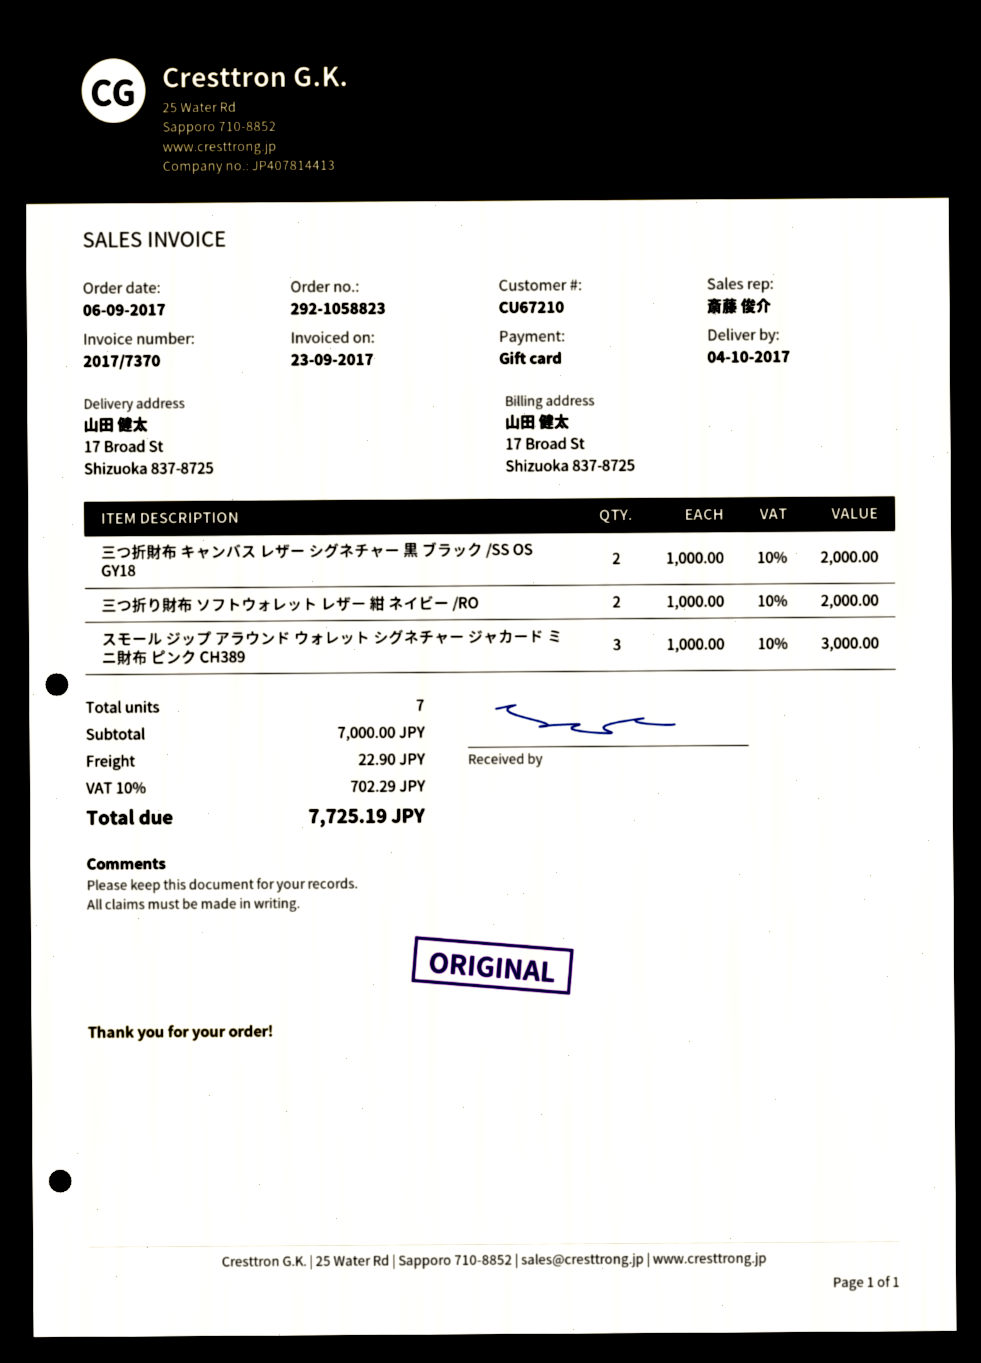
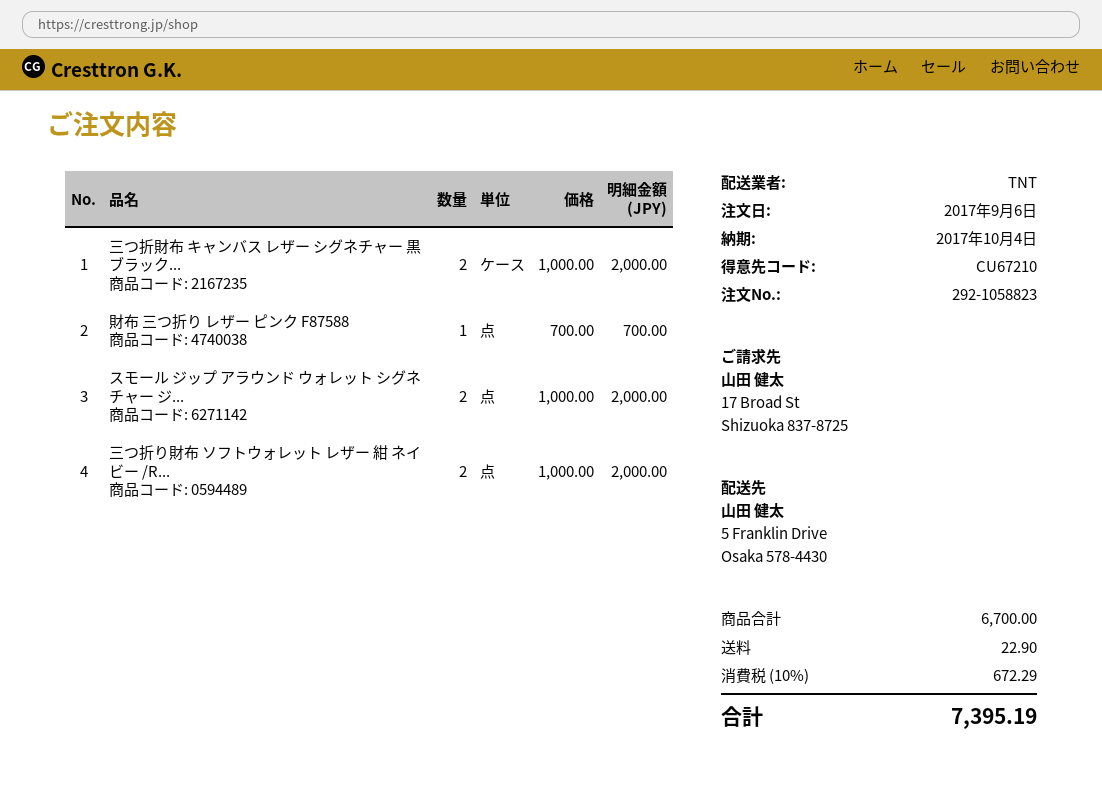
ship to: 17 Broad St, Shizuoka 837-8725 -> 5 Franklin Drive, Osaka 578-4430
スモール ジップ アラウンド ウォレット シグネチャー ジャカード ミニ財布 ピンク CH389: 3 x 1000.00 = 3000.00 -> 2 x 1000.00 = 2000.00
財布 三つ折り レザー ピンク F87588: none -> 1 x 700.00 = 700.00
subtotal: 7000.00 -> 6700.00
tax: 10% = 702.29 -> 10% = 672.29
total: 7725.19 -> 7395.19

